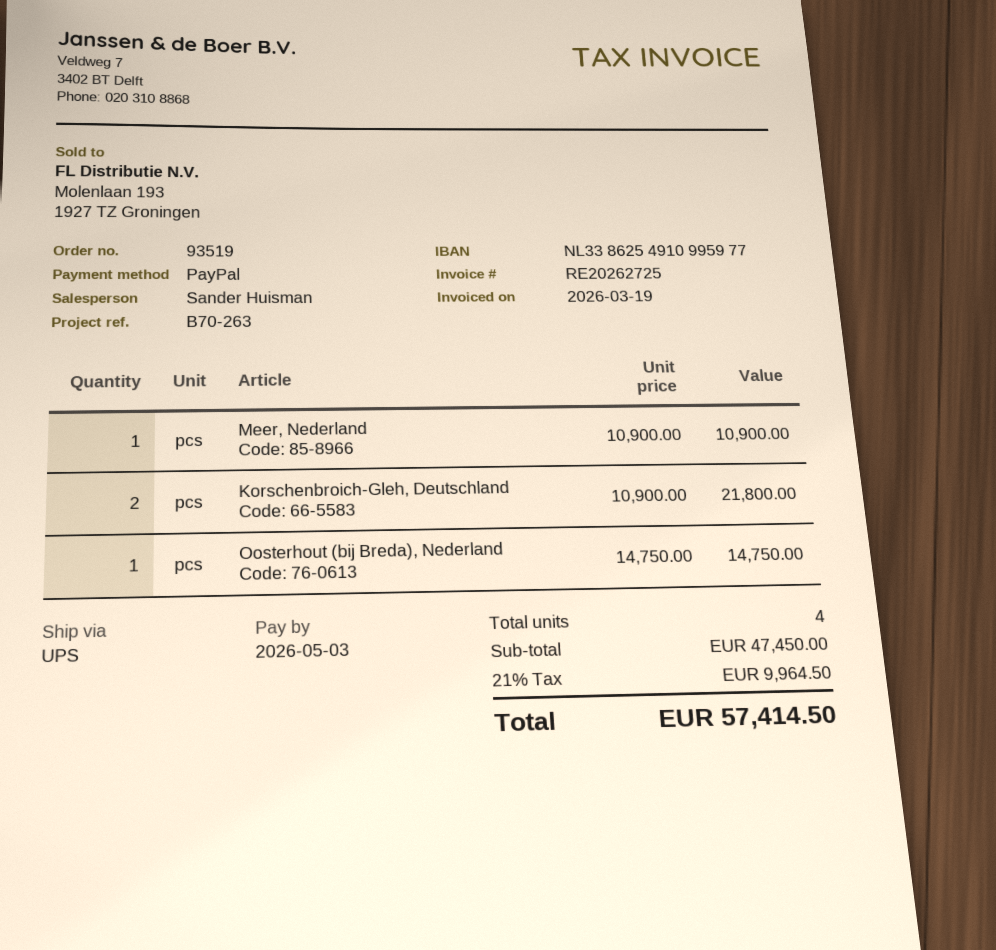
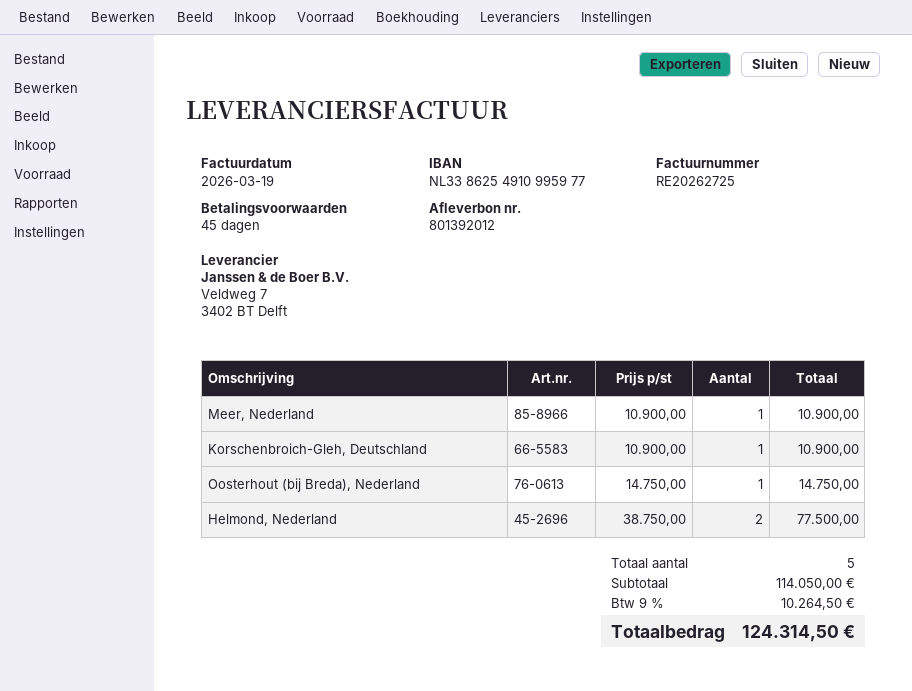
Korschenbroich-Gleh, Deutschland: 2 x 10900.00 = 21800.00 -> 1 x 10900.00 = 10900.00
Helmond, Nederland: none -> 2 x 38750.00 = 77500.00
total quantity: 4 -> 5
subtotal: 47450.00 -> 114050.00
tax: 21% = 9964.50 -> 9% = 10264.50
total: 57414.50 -> 124314.50

